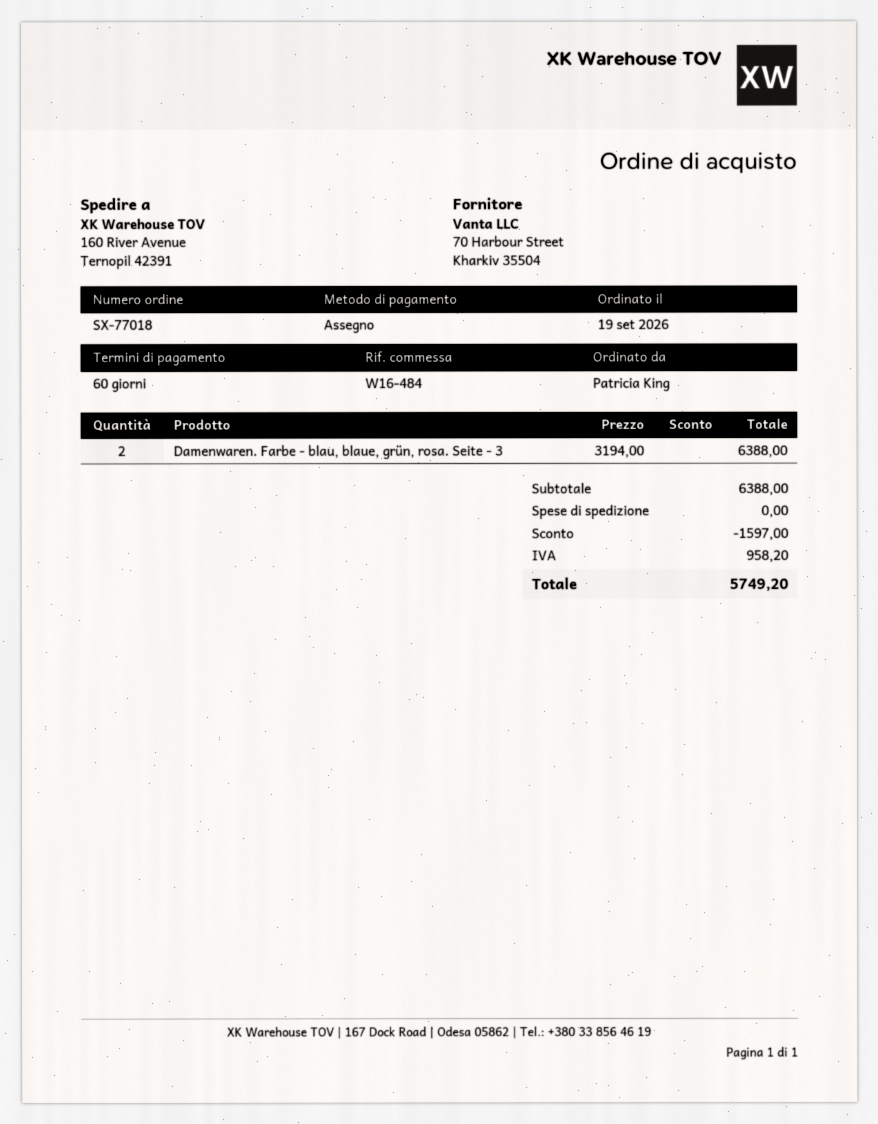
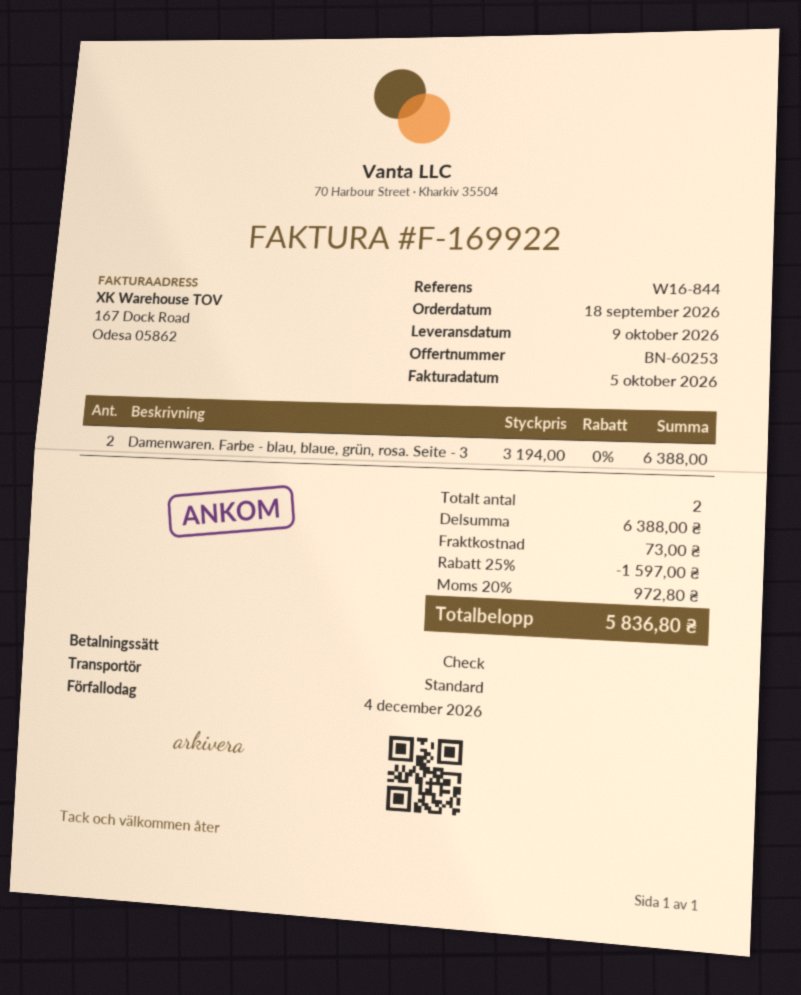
order date: 2026-09-19 -> 2026-09-18
reference: W16-484 -> W16-844
shipping: 0.00 -> 73.00
tax: 958.20 -> 972.80
total: 5749.20 -> 5836.80

